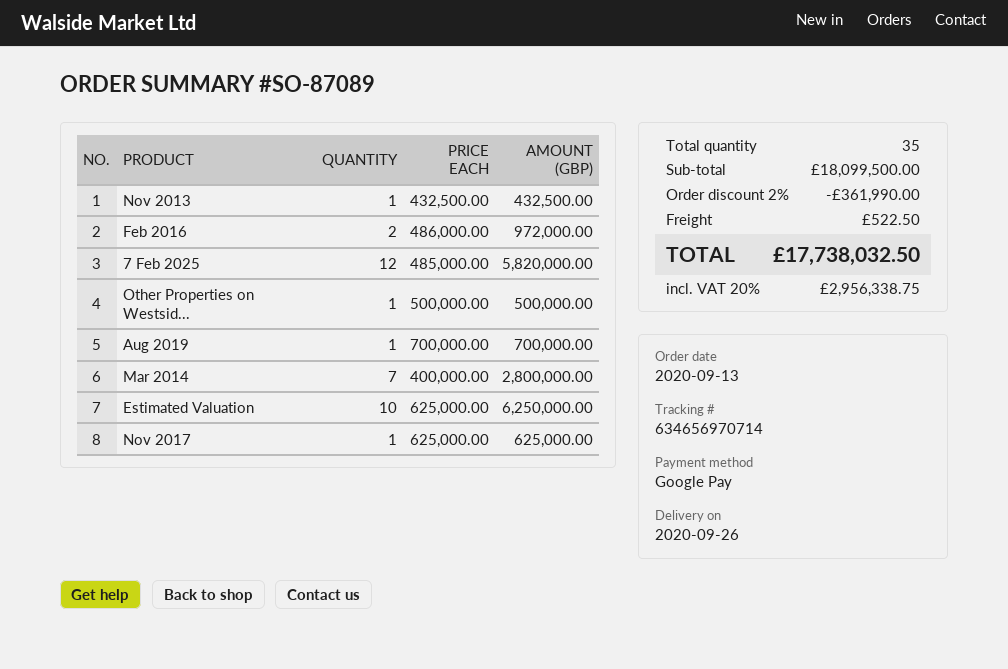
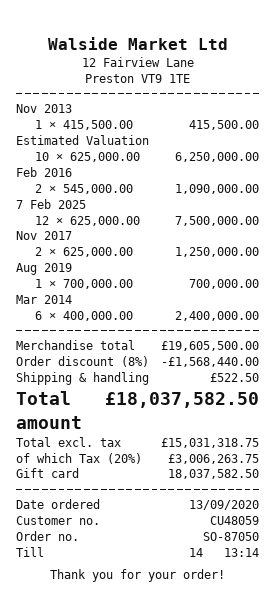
order number: SO-87089 -> SO-87050
payment method: Google Pay -> gift card
Nov 2013: 1 x 432500.00 = 432500.00 -> 1 x 415500.00 = 415500.00
Feb 2016: 2 x 486000.00 = 972000.00 -> 2 x 545000.00 = 1090000.00
7 Feb 2025: 12 x 485000.00 = 5820000.00 -> 12 x 625000.00 = 7500000.00
Other Properties on Westsid...: 1 x 500000.00 = 500000.00 -> none
Mar 2014: 7 x 400000.00 = 2800000.00 -> 6 x 400000.00 = 2400000.00
Nov 2017: 1 x 625000.00 = 625000.00 -> 2 x 625000.00 = 1250000.00
subtotal: 18099500.00 -> 19605500.00
discount: 2% = 361990.00 -> 8% = 1568440.00
tax: 20% = 2956338.75 -> 20% = 3006263.75
total: 17738032.50 -> 18037582.50

